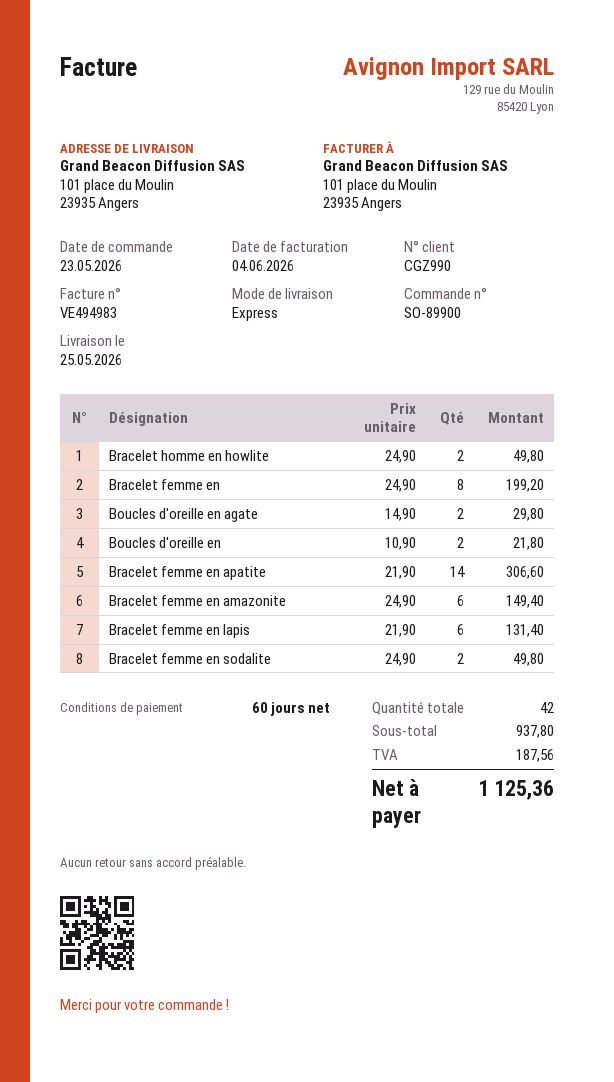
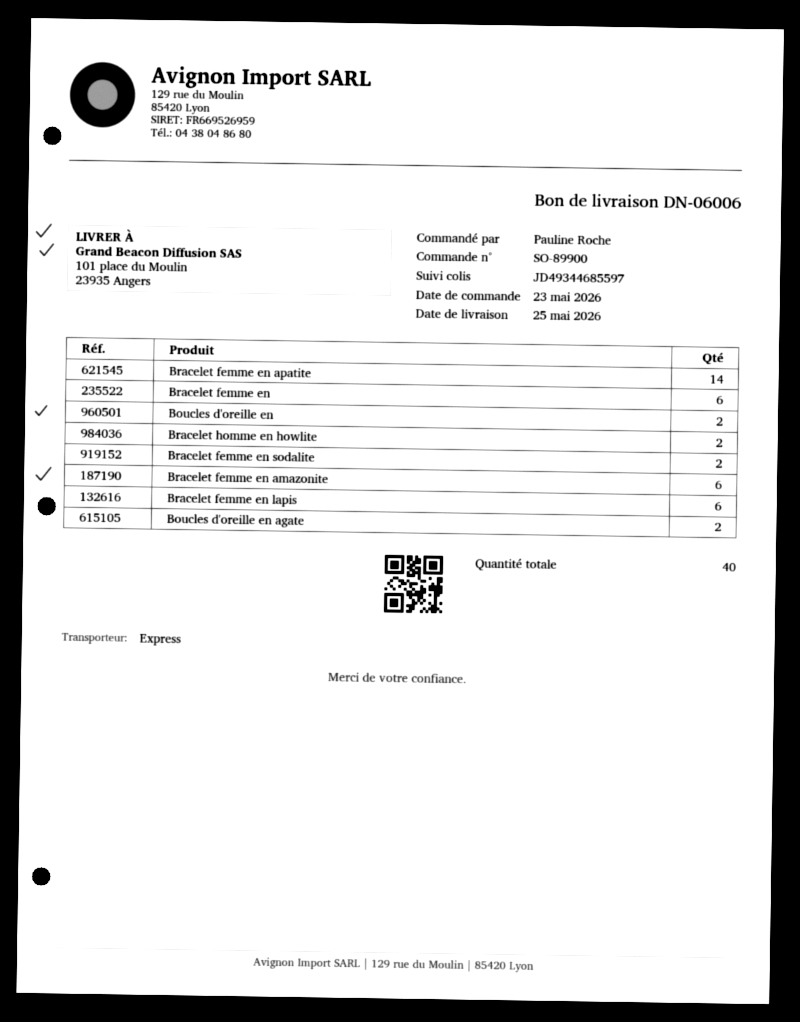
Bracelet femme en: 8 -> 6
total quantity: 42 -> 40

